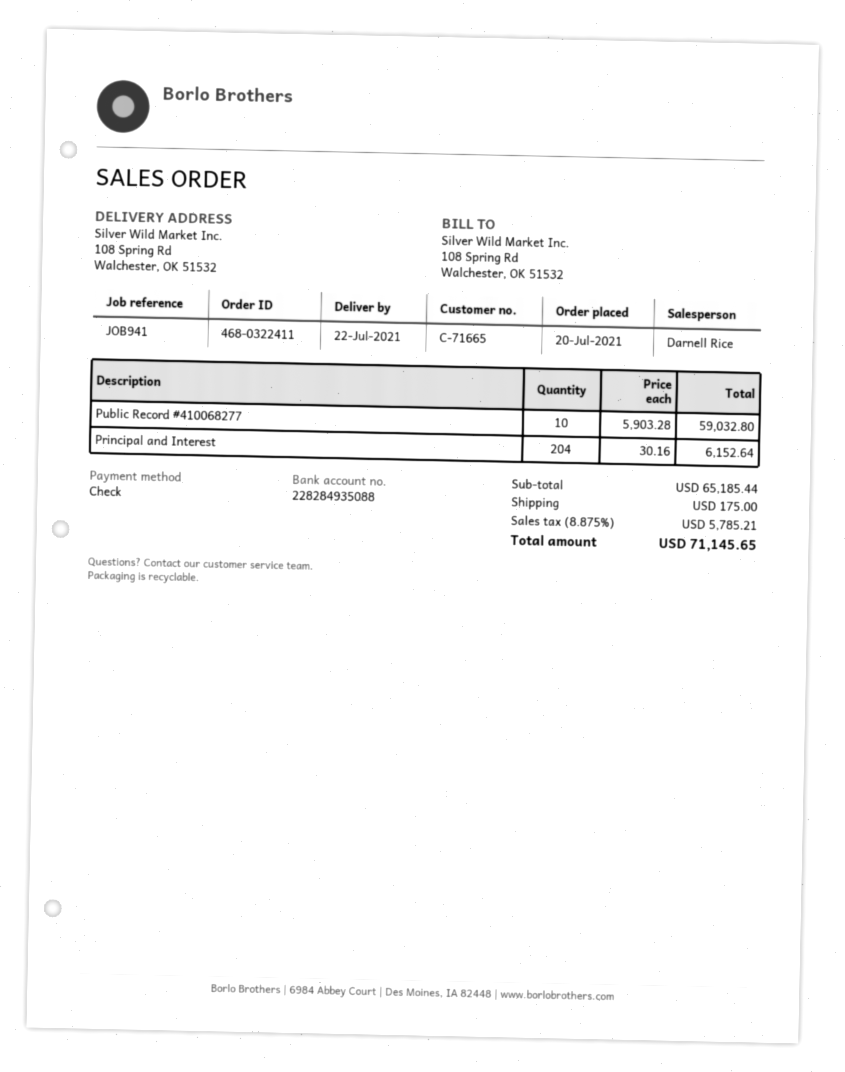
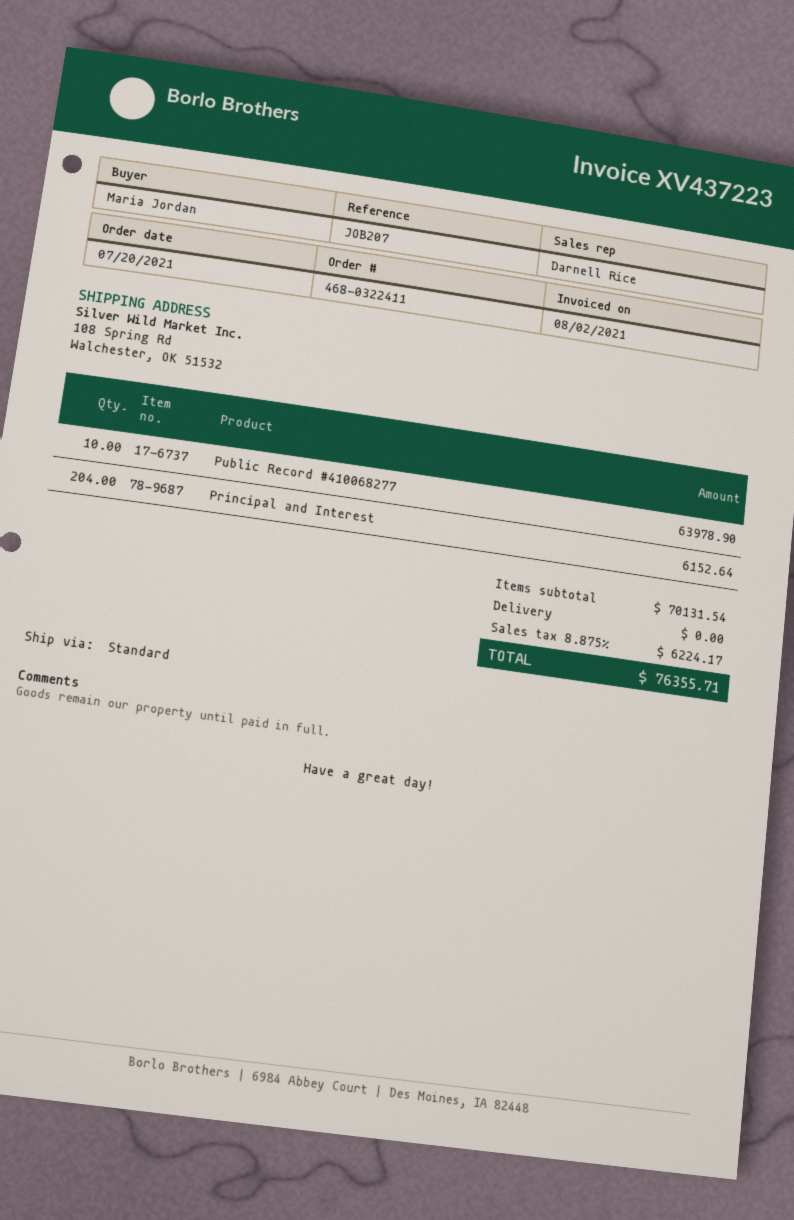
reference: JOB941 -> JOB207
Public Record #410068277: 10 for 59032.80 -> 10 for 63978.90
subtotal: 65185.44 -> 70131.54
shipping: 175.00 -> 0.00
tax: 8.875% = 5785.21 -> 8.875% = 6224.17
total: 71145.65 -> 76355.71

